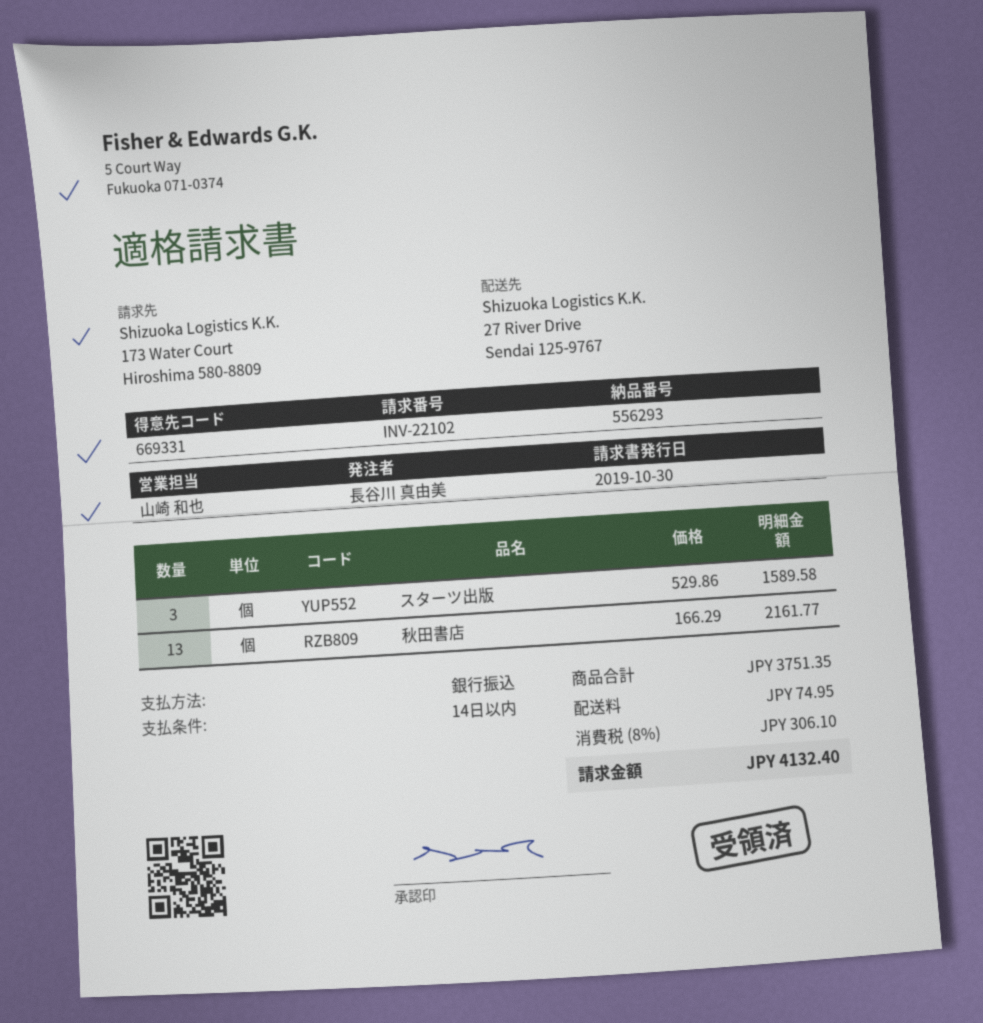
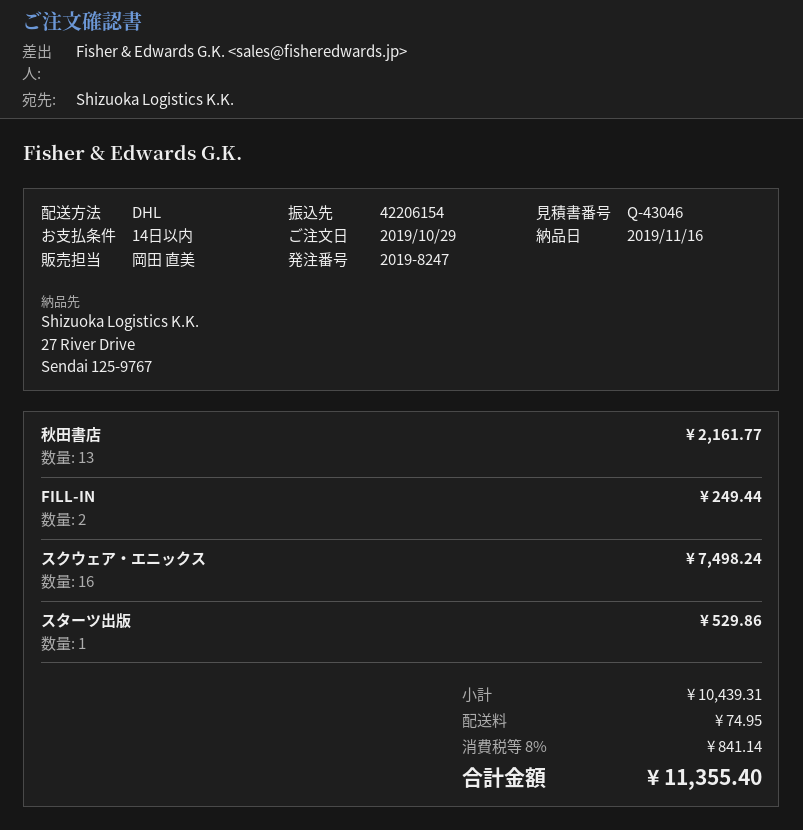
sales rep: 山崎 和也 -> 岡田 直美
スターツ出版: 3 for 1589.58 -> 1 for 529.86
FILL-IN: none -> 2 for 249.44
スクウェア・エニックス: none -> 16 for 7498.24
subtotal: 3751.35 -> 10439.31
tax: 8% = 306.10 -> 8% = 841.14
total: 4132.40 -> 11355.40

